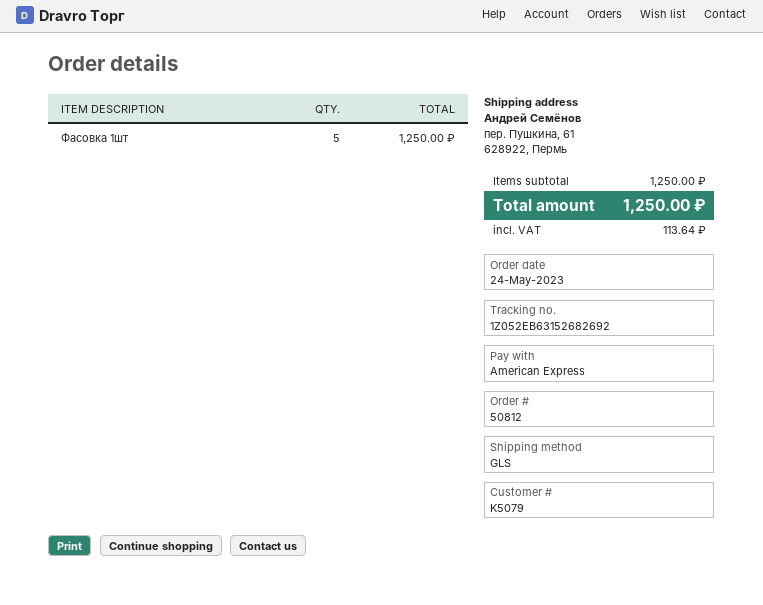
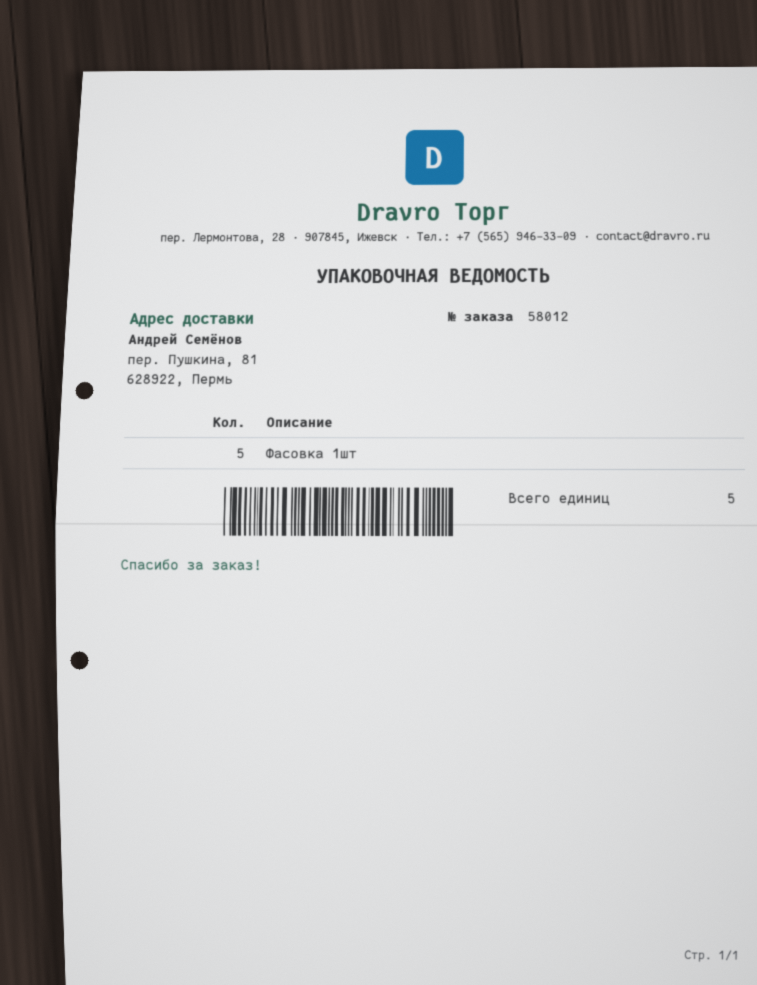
order number: 50812 -> 58012
ship to: пер. Пушкина, 61, 628922, Пермь -> пер. Пушкина, 81, 628922, Пермь

